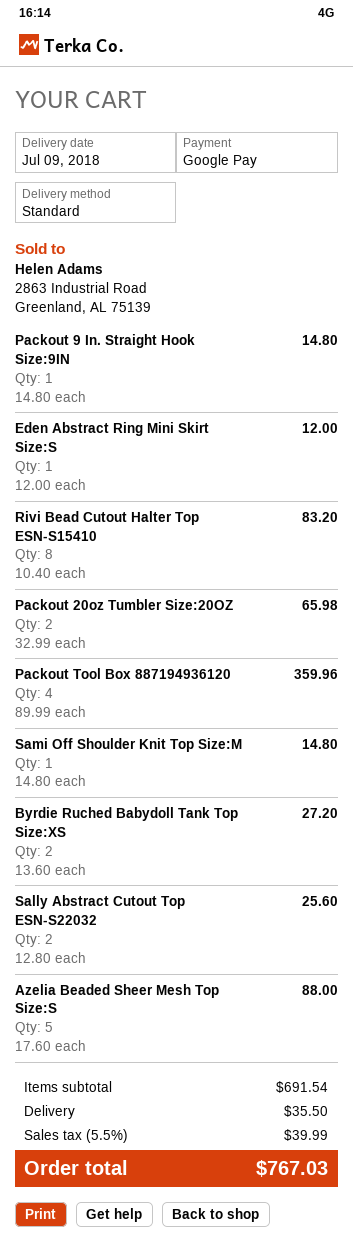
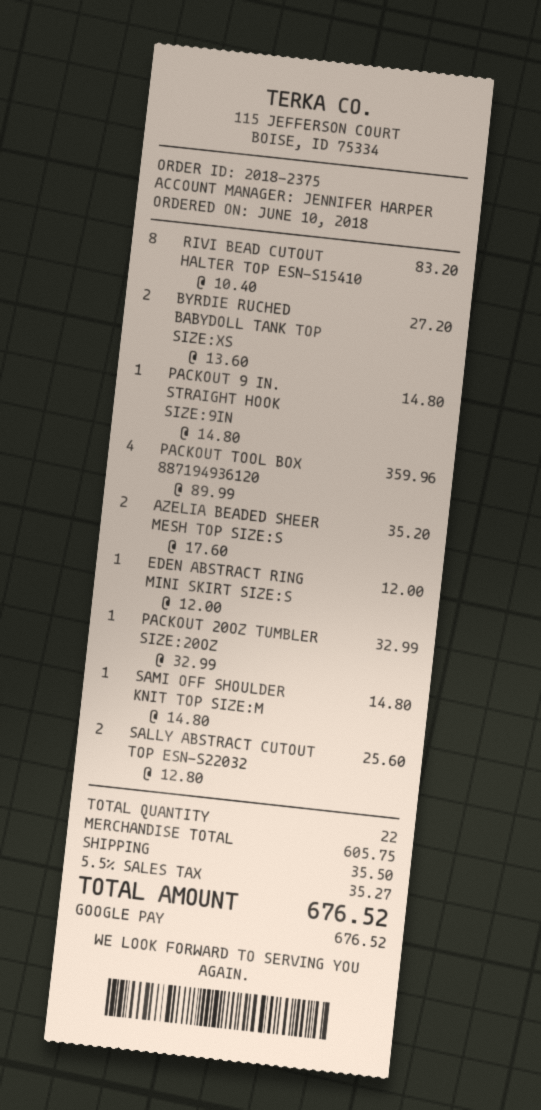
Packout 20oz Tumbler Size:20OZ: 2 x 32.99 = 65.98 -> 1 x 32.99 = 32.99
Azelia Beaded Sheer Mesh Top Size:S: 5 x 17.60 = 88.00 -> 2 x 17.60 = 35.20
subtotal: 691.54 -> 605.75
tax: 5.5% = 39.99 -> 5.5% = 35.27
total: 767.03 -> 676.52

